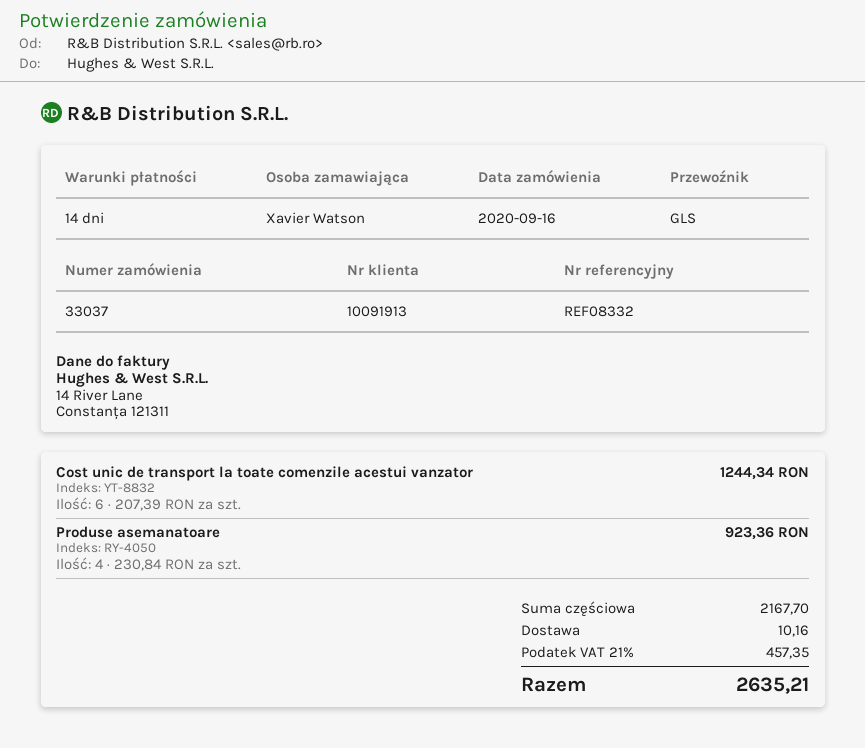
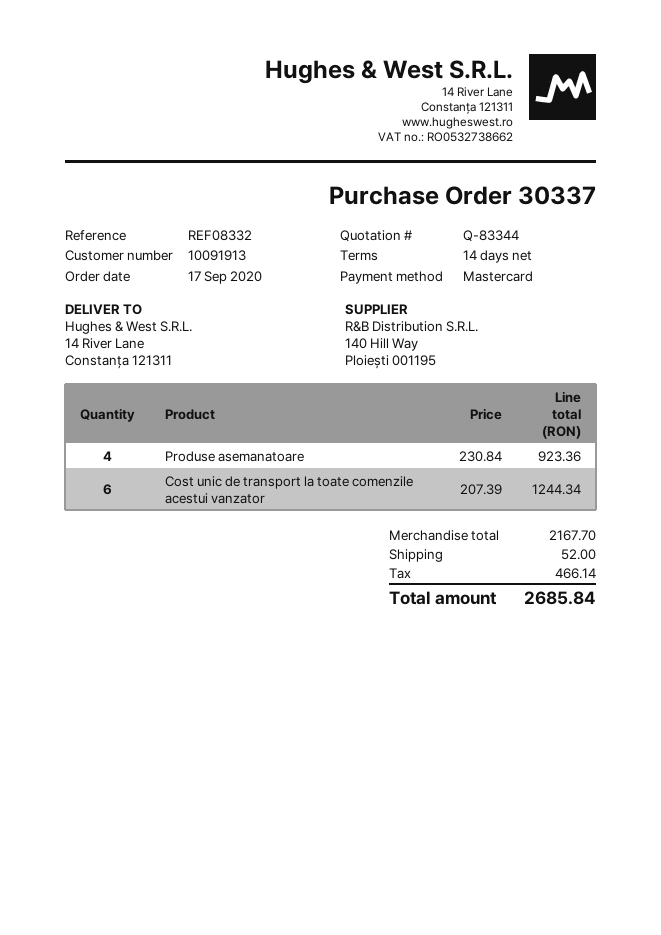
order number: 33037 -> 30337
order date: 2020-09-16 -> 2020-09-17
shipping: 10.16 -> 52.00
tax: 457.35 -> 466.14
total: 2635.21 -> 2685.84

